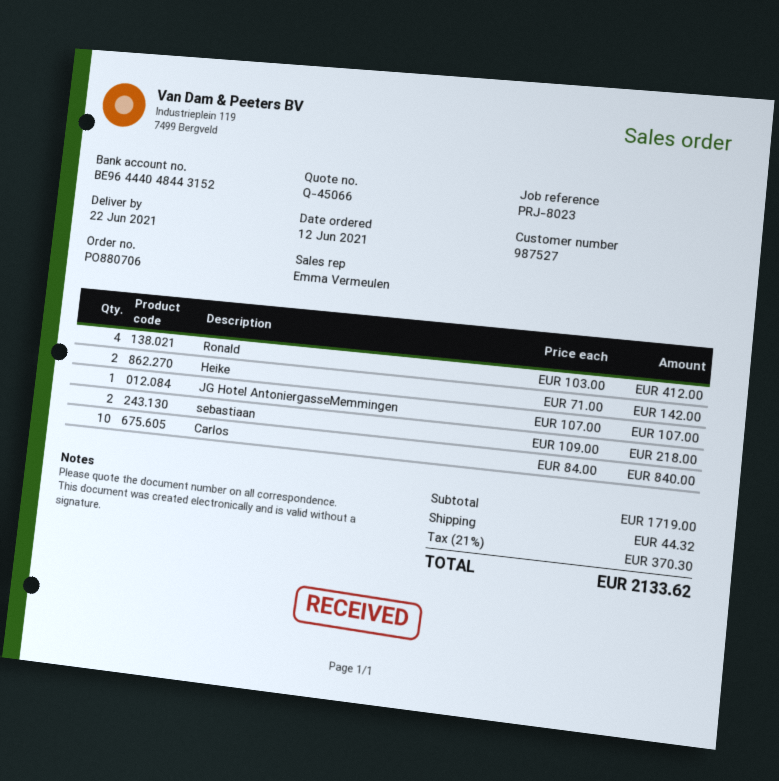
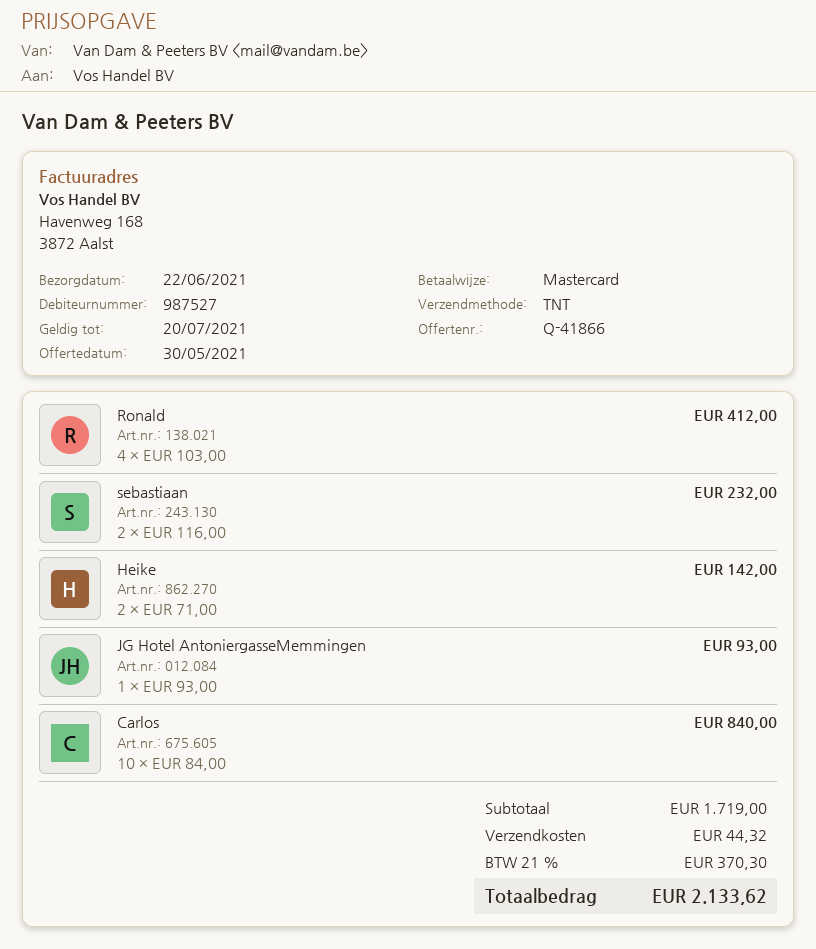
quote number: Q-45066 -> Q-41866
JG Hotel AntoniergasseMemmingen: 1 x 107.00 = 107.00 -> 1 x 93.00 = 93.00
sebastiaan: 2 x 109.00 = 218.00 -> 2 x 116.00 = 232.00

